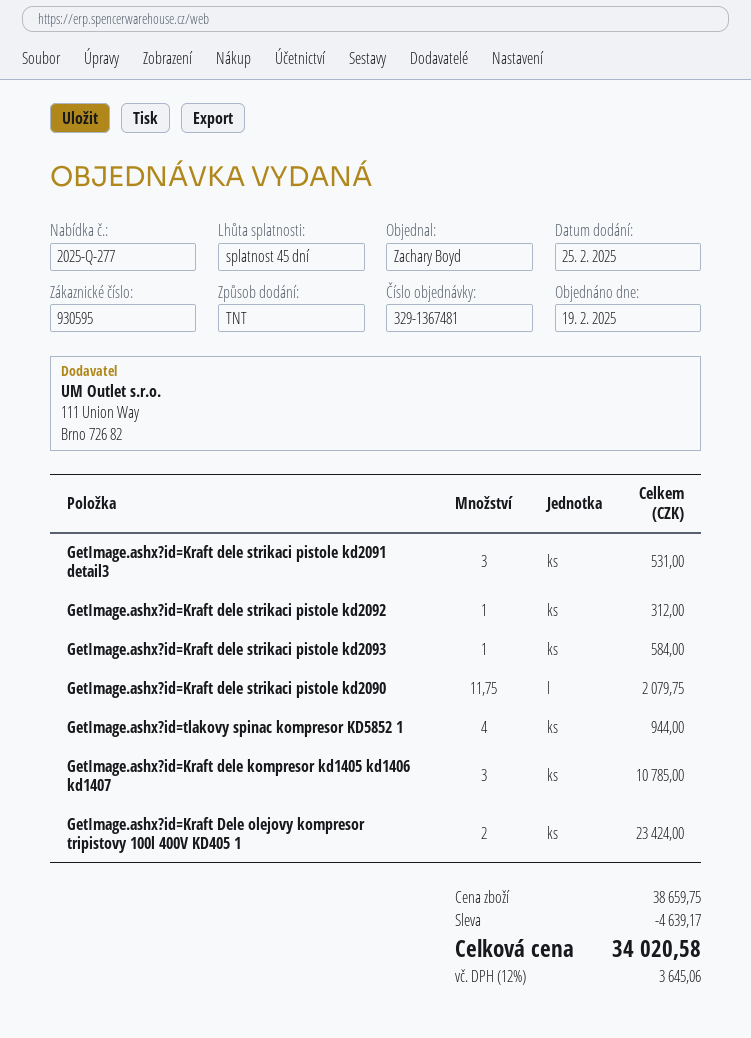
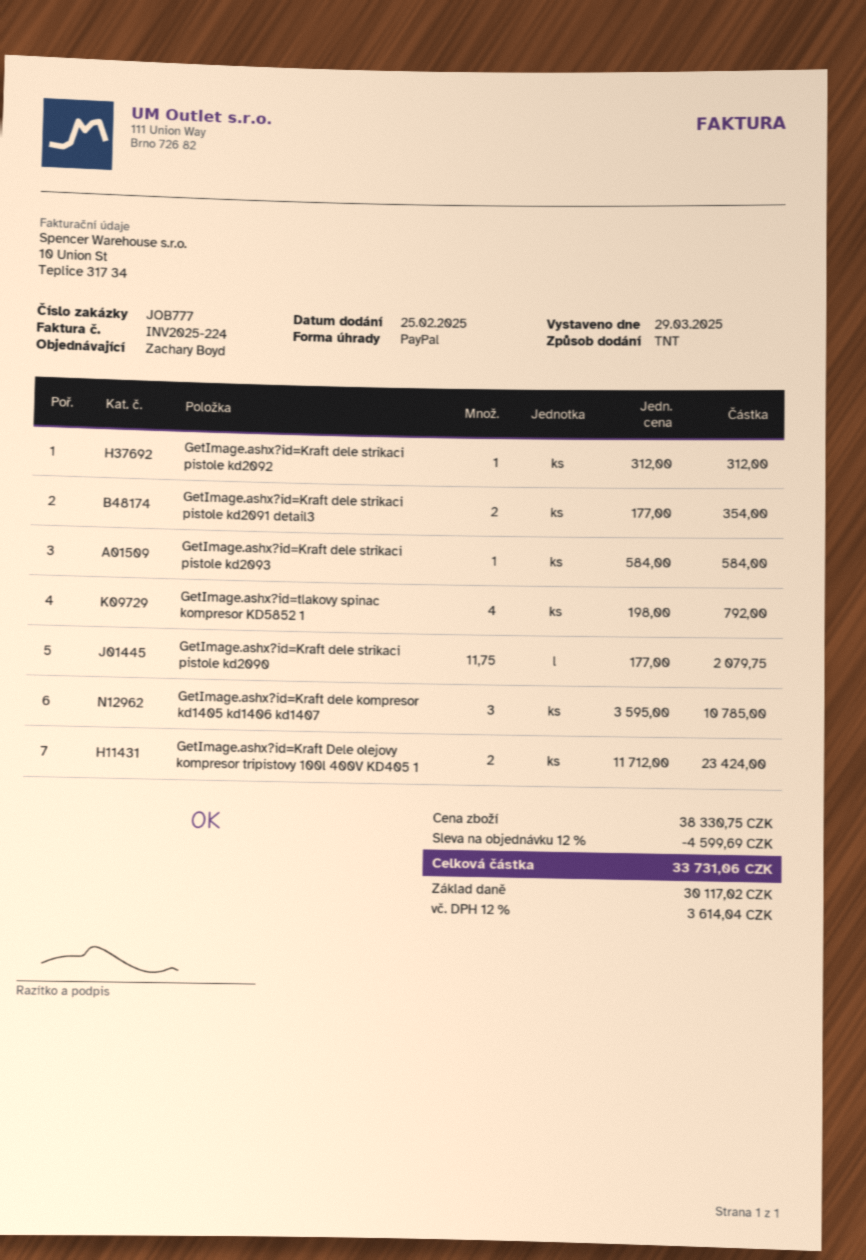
GetImage.ashx?id=Kraft dele strikaci pistole kd2091 detail3: 3 for 531.00 -> 2 for 354.00
GetImage.ashx?id=tlakovy spinac kompresor KD5852 1: 4 for 944.00 -> 4 for 792.00
subtotal: 38659.75 -> 38330.75
discount: 4639.17 -> 4599.69
tax: 12% = 3645.06 -> 12% = 3614.04
total: 34020.58 -> 33731.06

